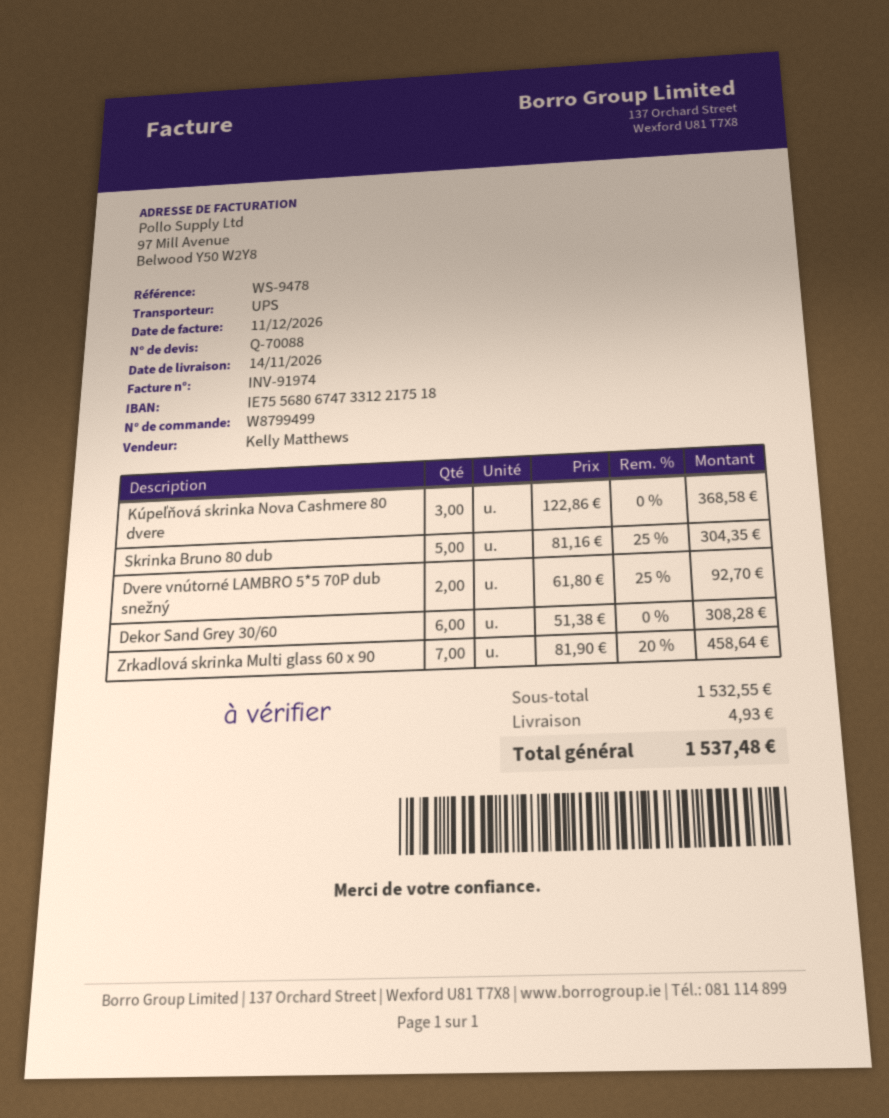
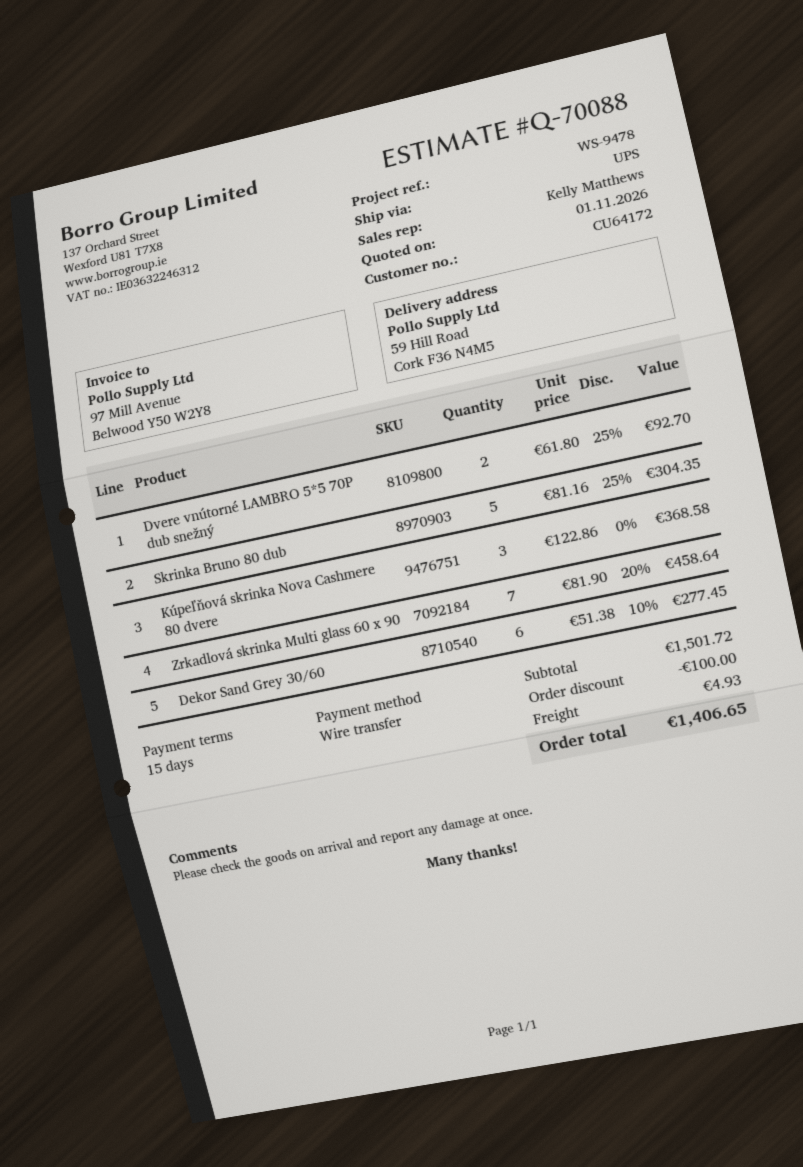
Dekor Sand Grey 30/60: 6 x 51.38 = 308.28 -> 6 x 51.38 - 10% = 277.45
subtotal: 1532.55 -> 1501.72
discount: none -> 100.00
total: 1537.48 -> 1406.65

